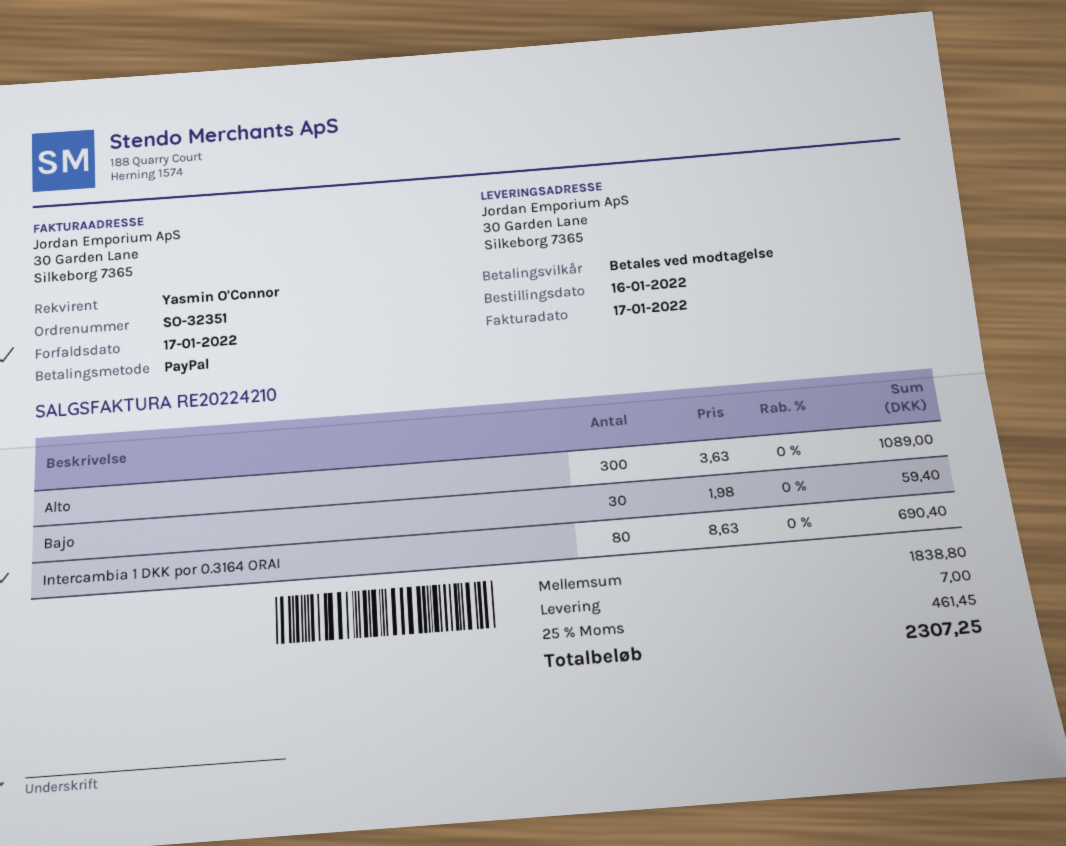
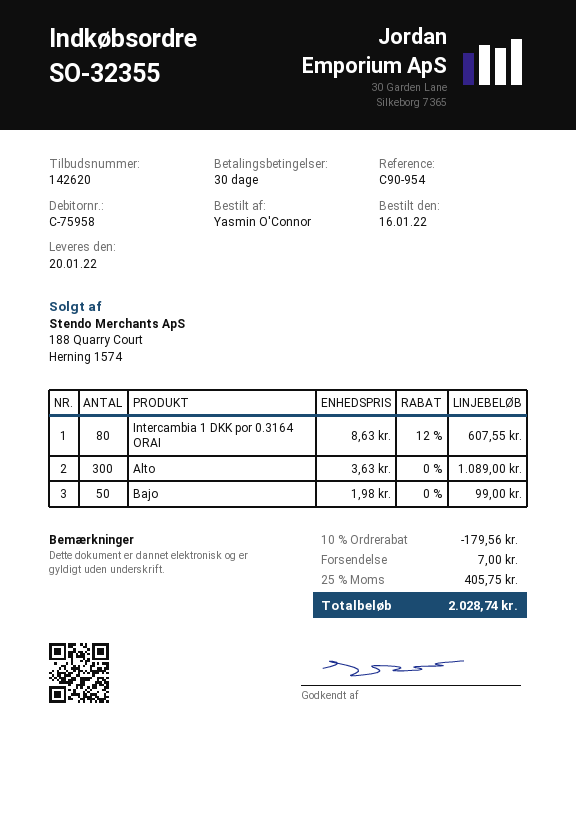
order number: SO-32351 -> SO-32355
payment terms: on receipt -> 30 days
Bajo: 30 x 1.98 = 59.40 -> 50 x 1.98 = 99.00
Intercambia 1 DKK por 0.3164 ORAI: 80 x 8.63 = 690.40 -> 80 x 8.63 - 12% = 607.55
discount: none -> 10% = 179.56
tax: 25% = 461.45 -> 25% = 405.75
total: 2307.25 -> 2028.74

